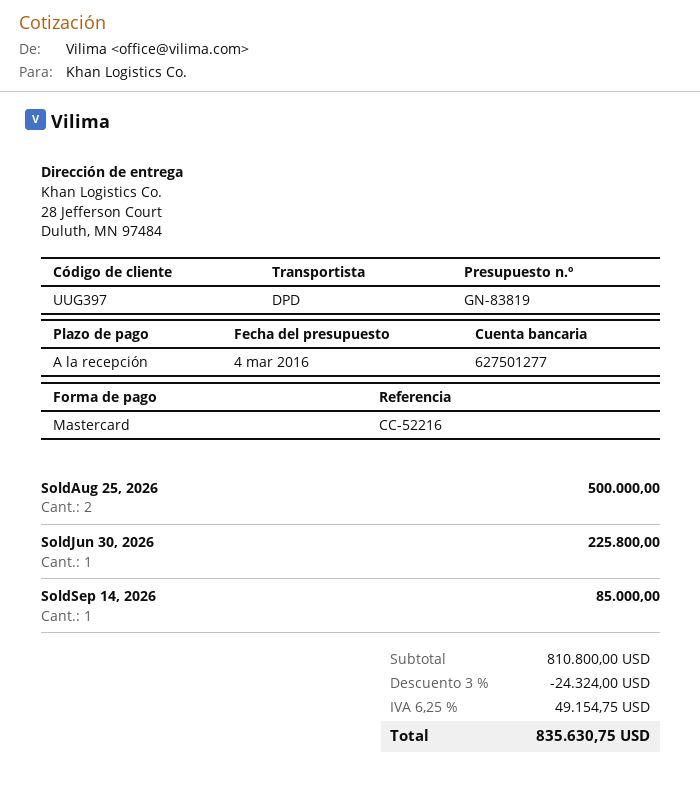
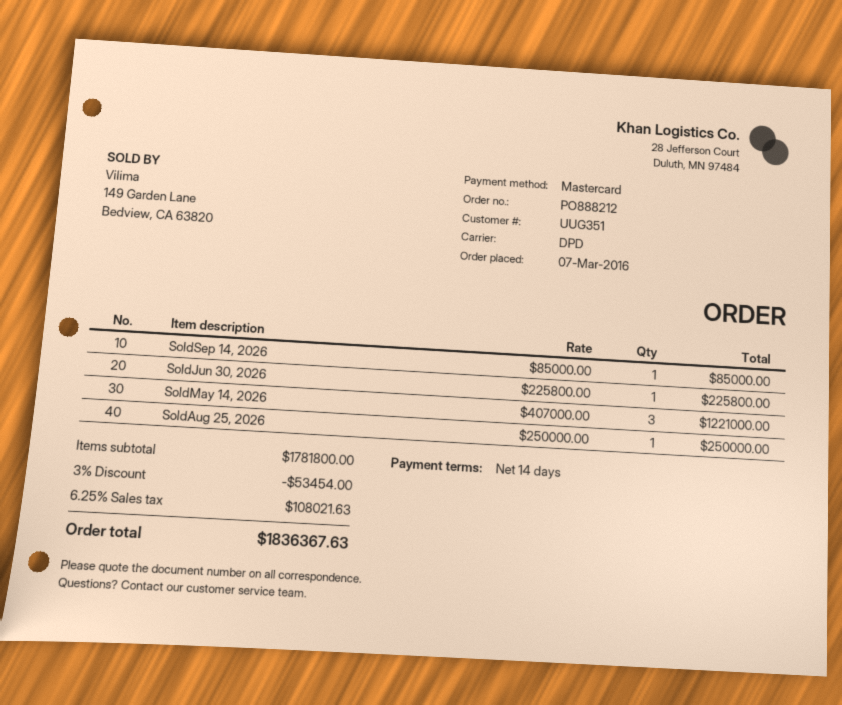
payment terms: on receipt -> 14 days
customer number: UUG397 -> UUG351
SoldAug 25, 2026: 2 for 500000.00 -> 1 for 250000.00
SoldMay 14, 2026: none -> 3 for 1221000.00
subtotal: 810800.00 -> 1781800.00
discount: 3% = 24324.00 -> 3% = 53454.00
tax: 6.25% = 49154.75 -> 6.25% = 108021.63
total: 835630.75 -> 1836367.63

